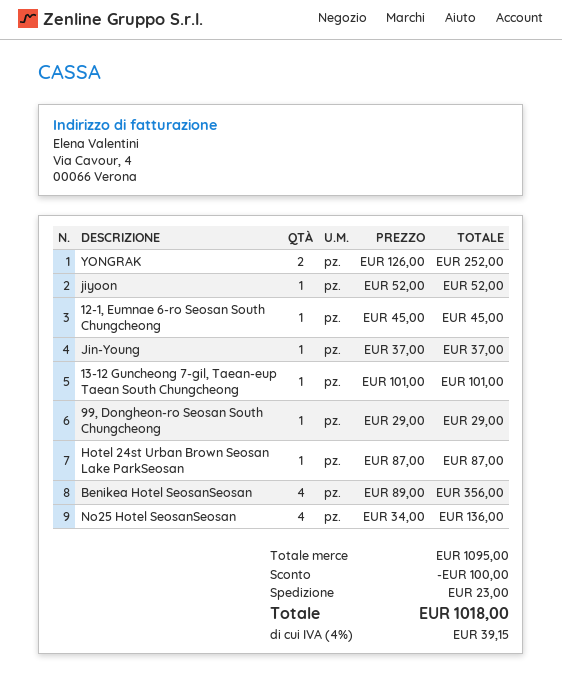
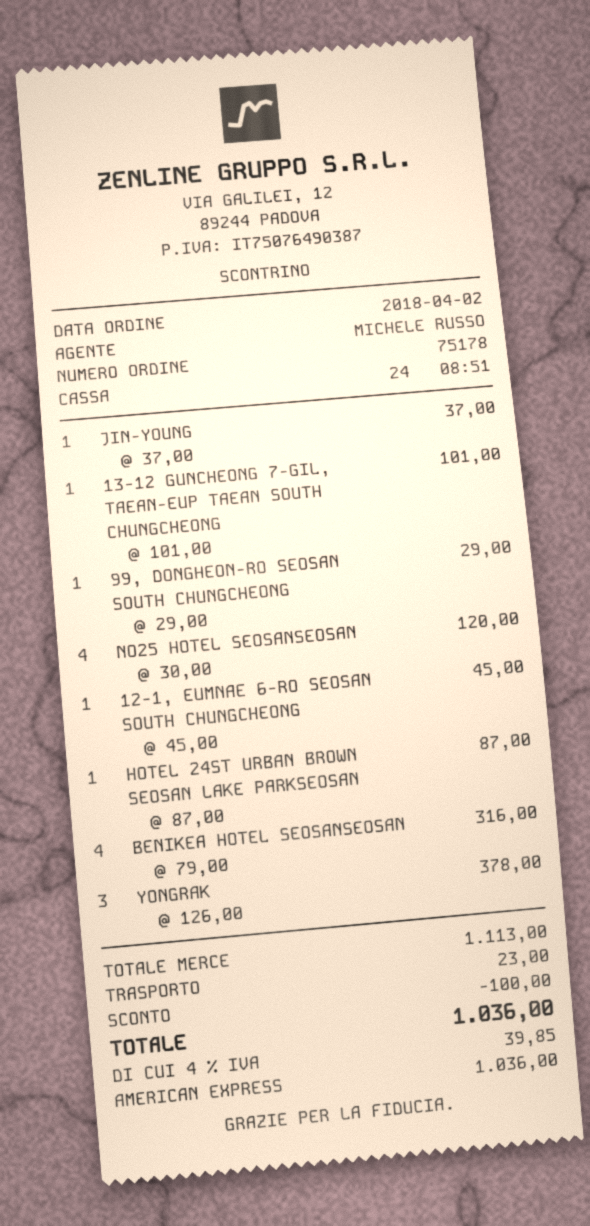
YONGRAK: 2 x 126.00 = 252.00 -> 3 x 126.00 = 378.00
jiyoon: 1 x 52.00 = 52.00 -> none
Benikea Hotel SeosanSeosan: 4 x 89.00 = 356.00 -> 4 x 79.00 = 316.00
No25 Hotel SeosanSeosan: 4 x 34.00 = 136.00 -> 4 x 30.00 = 120.00
subtotal: 1095.00 -> 1113.00
tax: 4% = 39.15 -> 4% = 39.85
total: 1018.00 -> 1036.00

